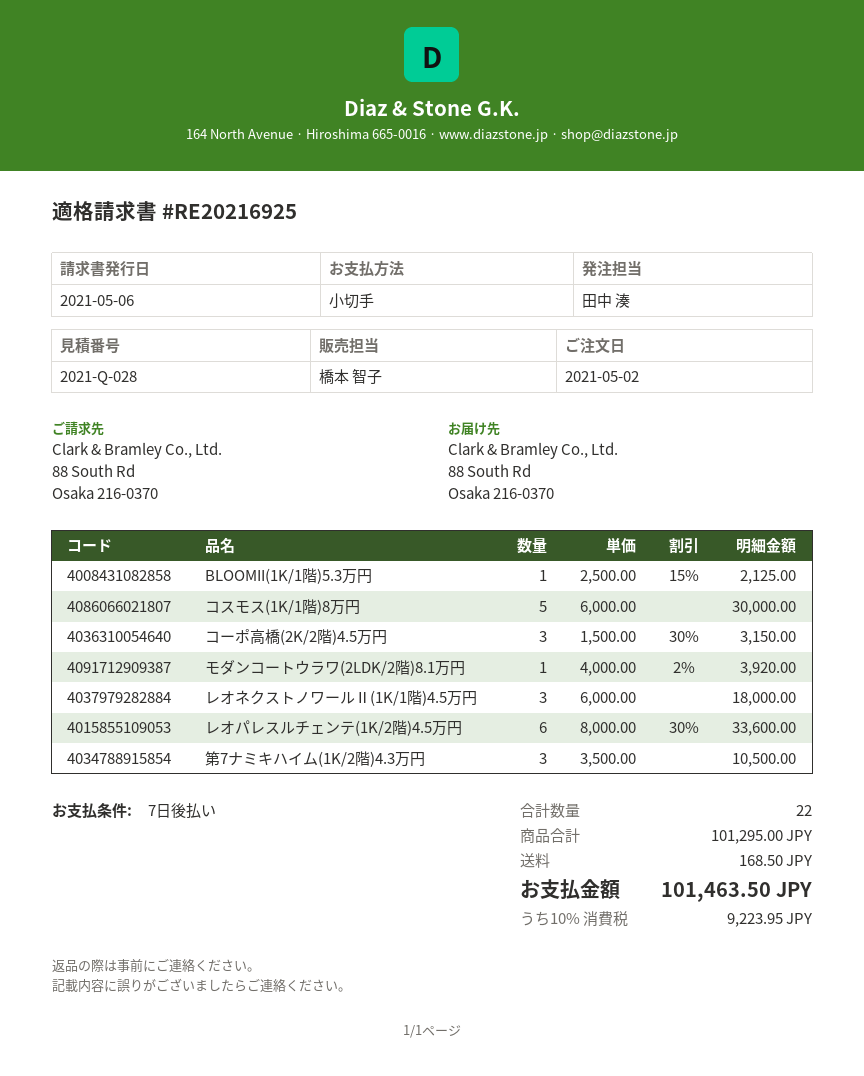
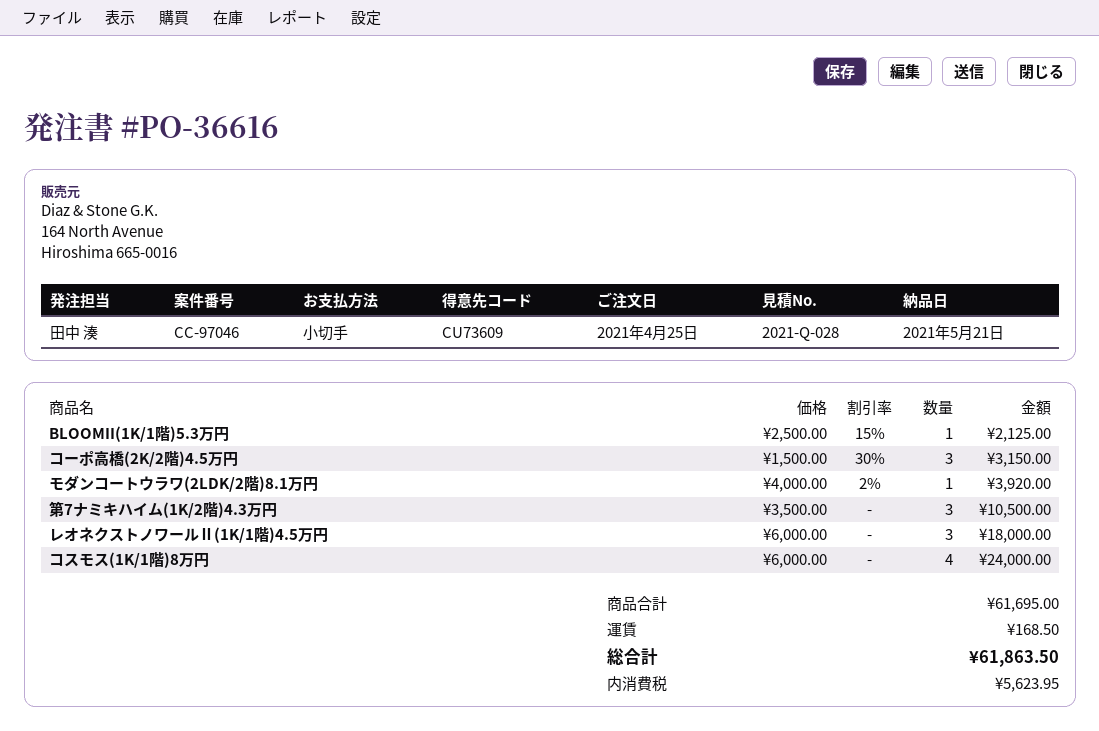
order date: 2021-05-02 -> 2021-04-25
コスモス(1K/1階)8万円: 5 x 6000.00 = 30000.00 -> 4 x 6000.00 = 24000.00
レオパレスルチェンテ(1K/2階)4.5万円: 6 x 8000.00 - 30% = 33600.00 -> none
subtotal: 101295.00 -> 61695.00
tax: 9223.95 -> 5623.95
total: 101463.50 -> 61863.50

